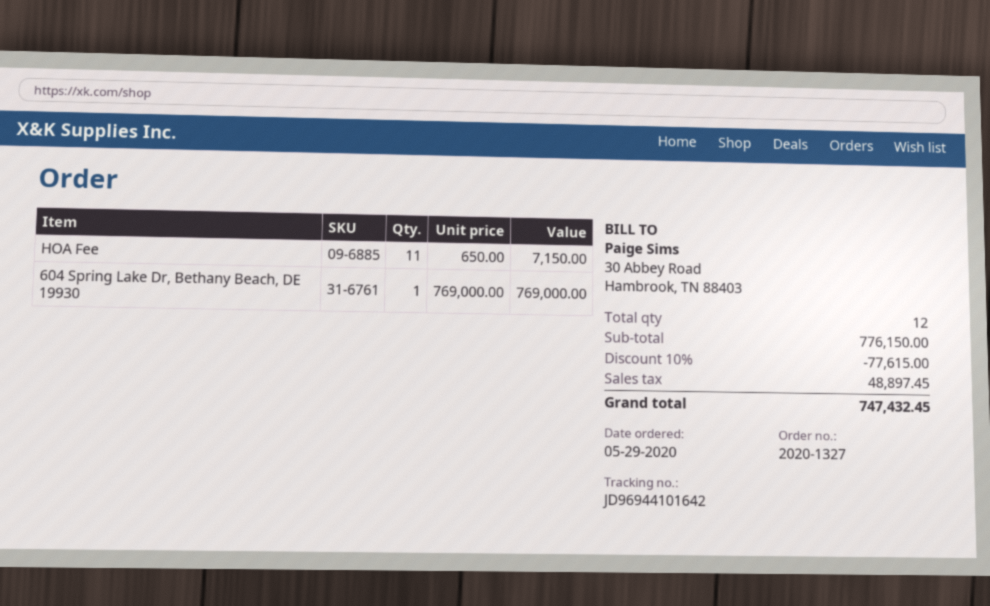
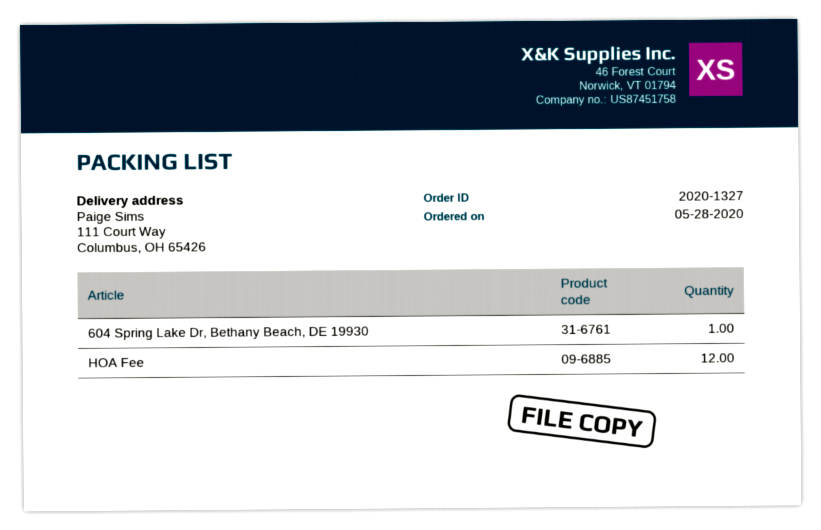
order date: 2020-05-29 -> 2020-05-28
HOA Fee: 11 -> 12

